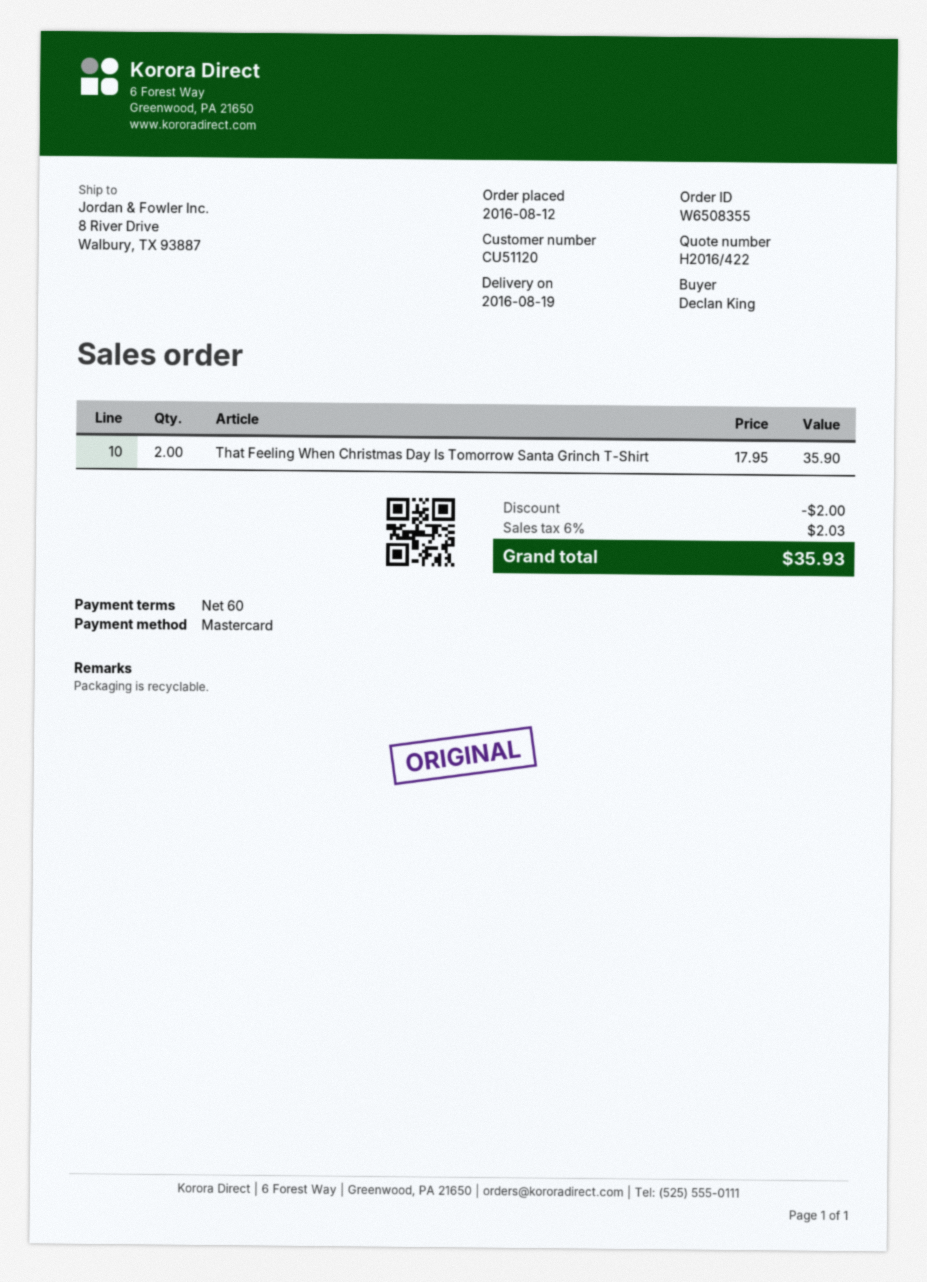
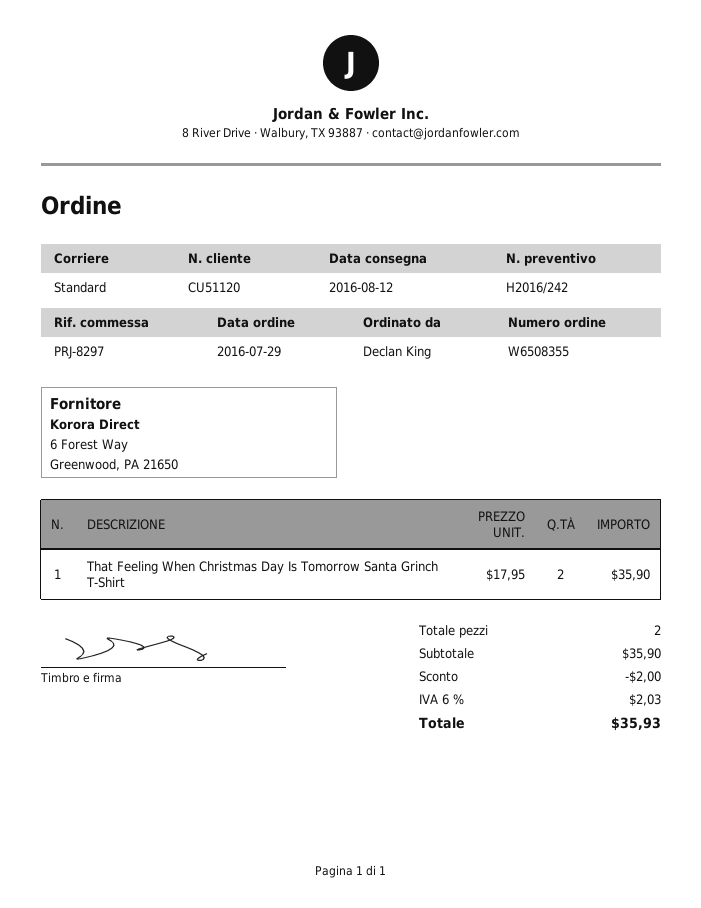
quote number: H2016/422 -> H2016/242
order date: 2016-08-12 -> 2016-07-29
delivery date: 2016-08-19 -> 2016-08-12

